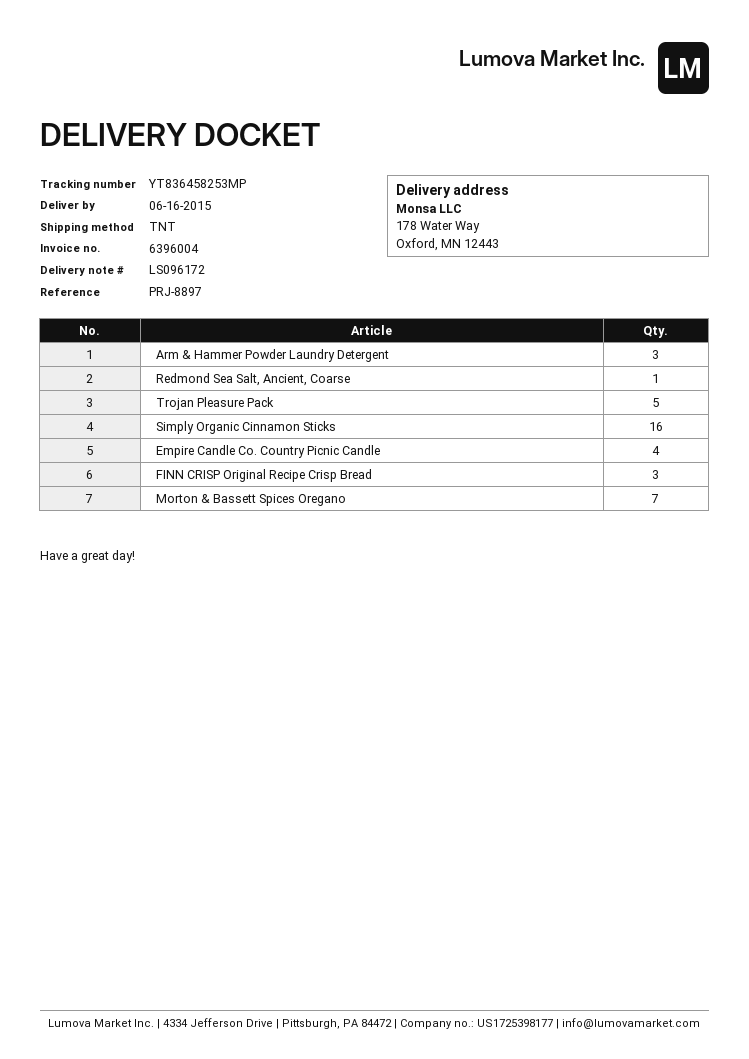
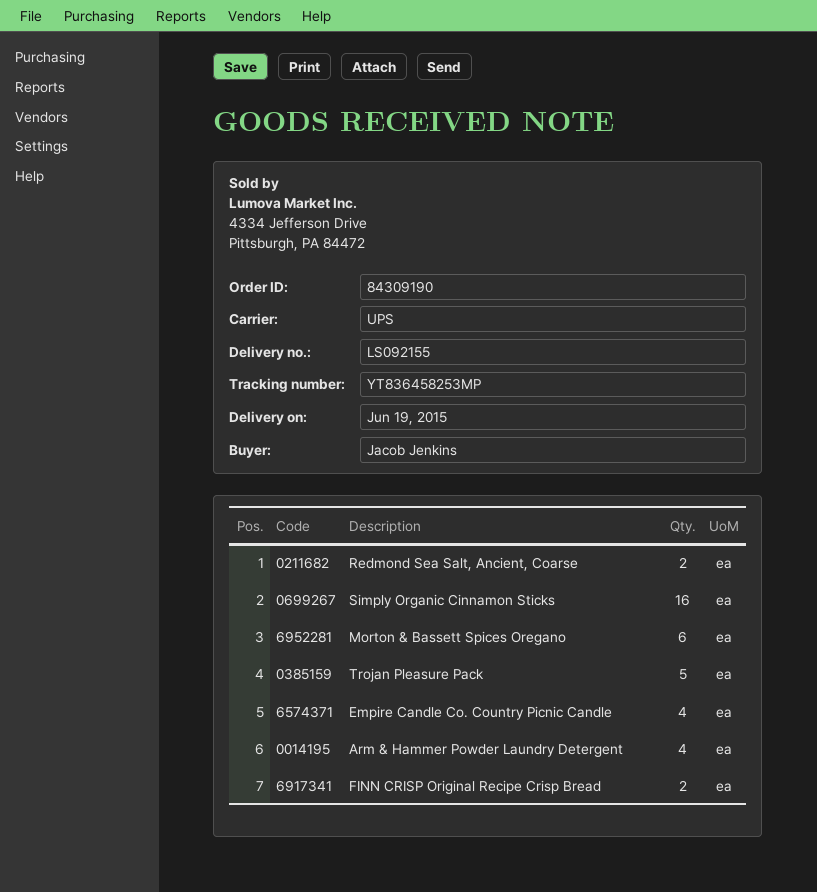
delivery note number: LS096172 -> LS092155
delivery date: 2015-06-16 -> 2015-06-19
shipping method: TNT -> UPS
Arm & Hammer Powder Laundry Detergent: 3 -> 4
Redmond Sea Salt, Ancient, Coarse: 1 -> 2
FINN CRISP Original Recipe Crisp Bread: 3 -> 2
Morton & Bassett Spices Oregano: 7 -> 6

